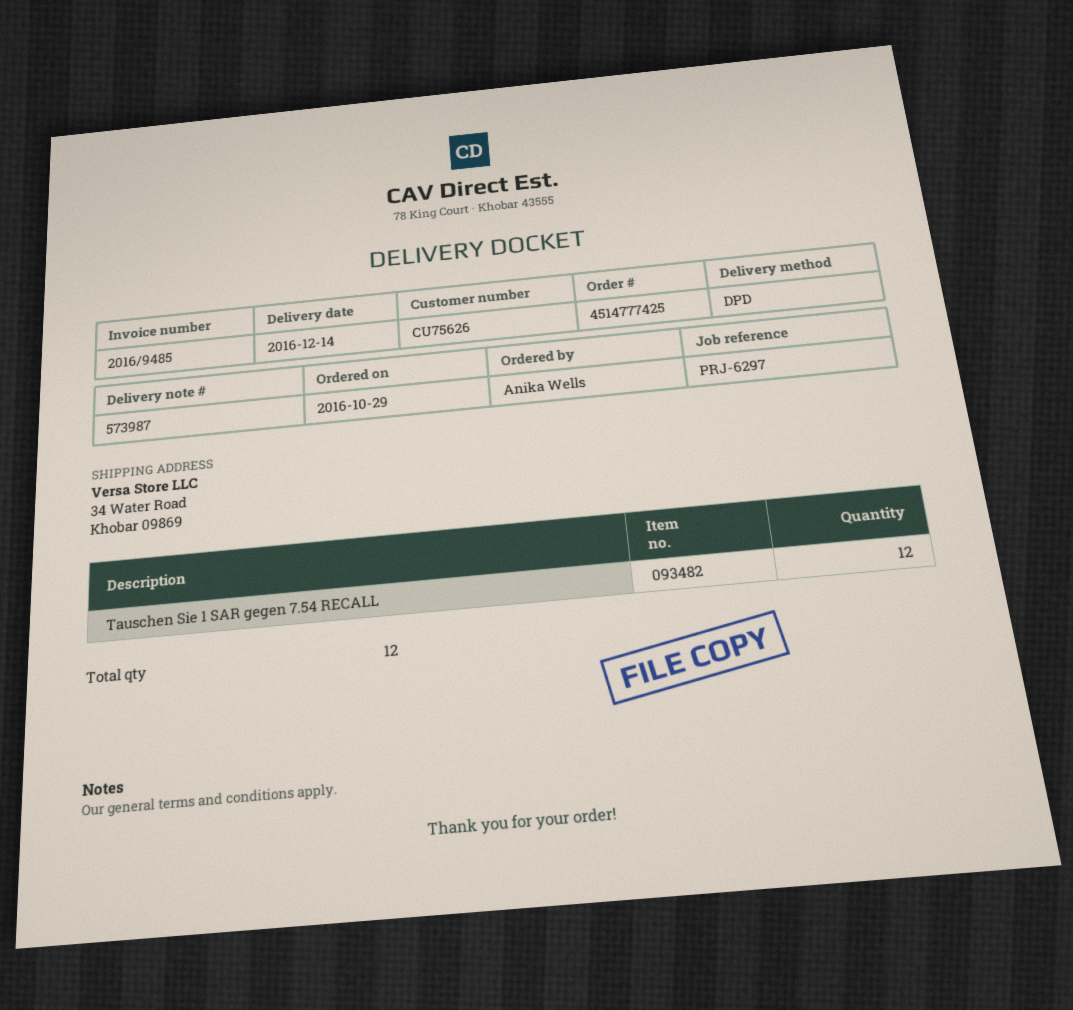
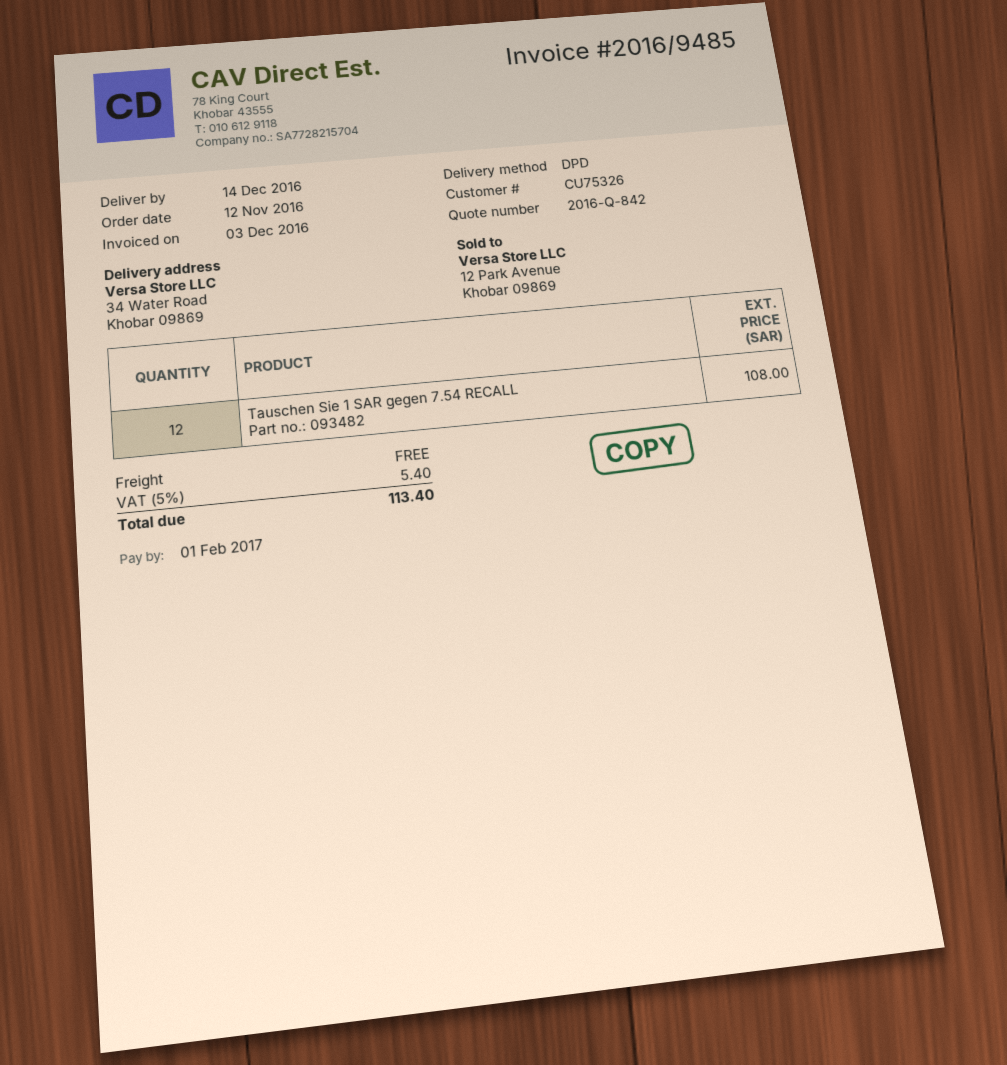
order date: 2016-10-29 -> 2016-11-12
customer number: CU75626 -> CU75326

